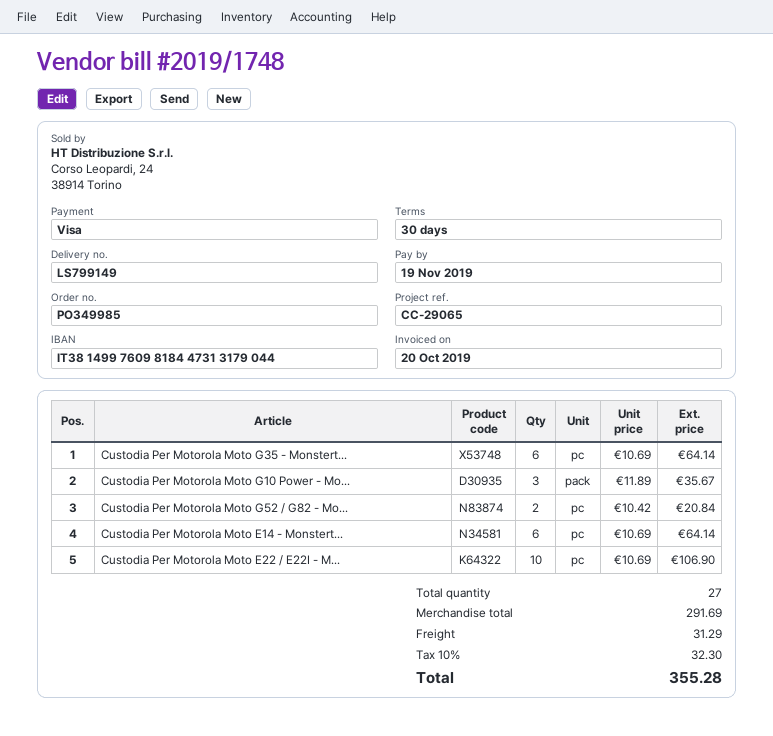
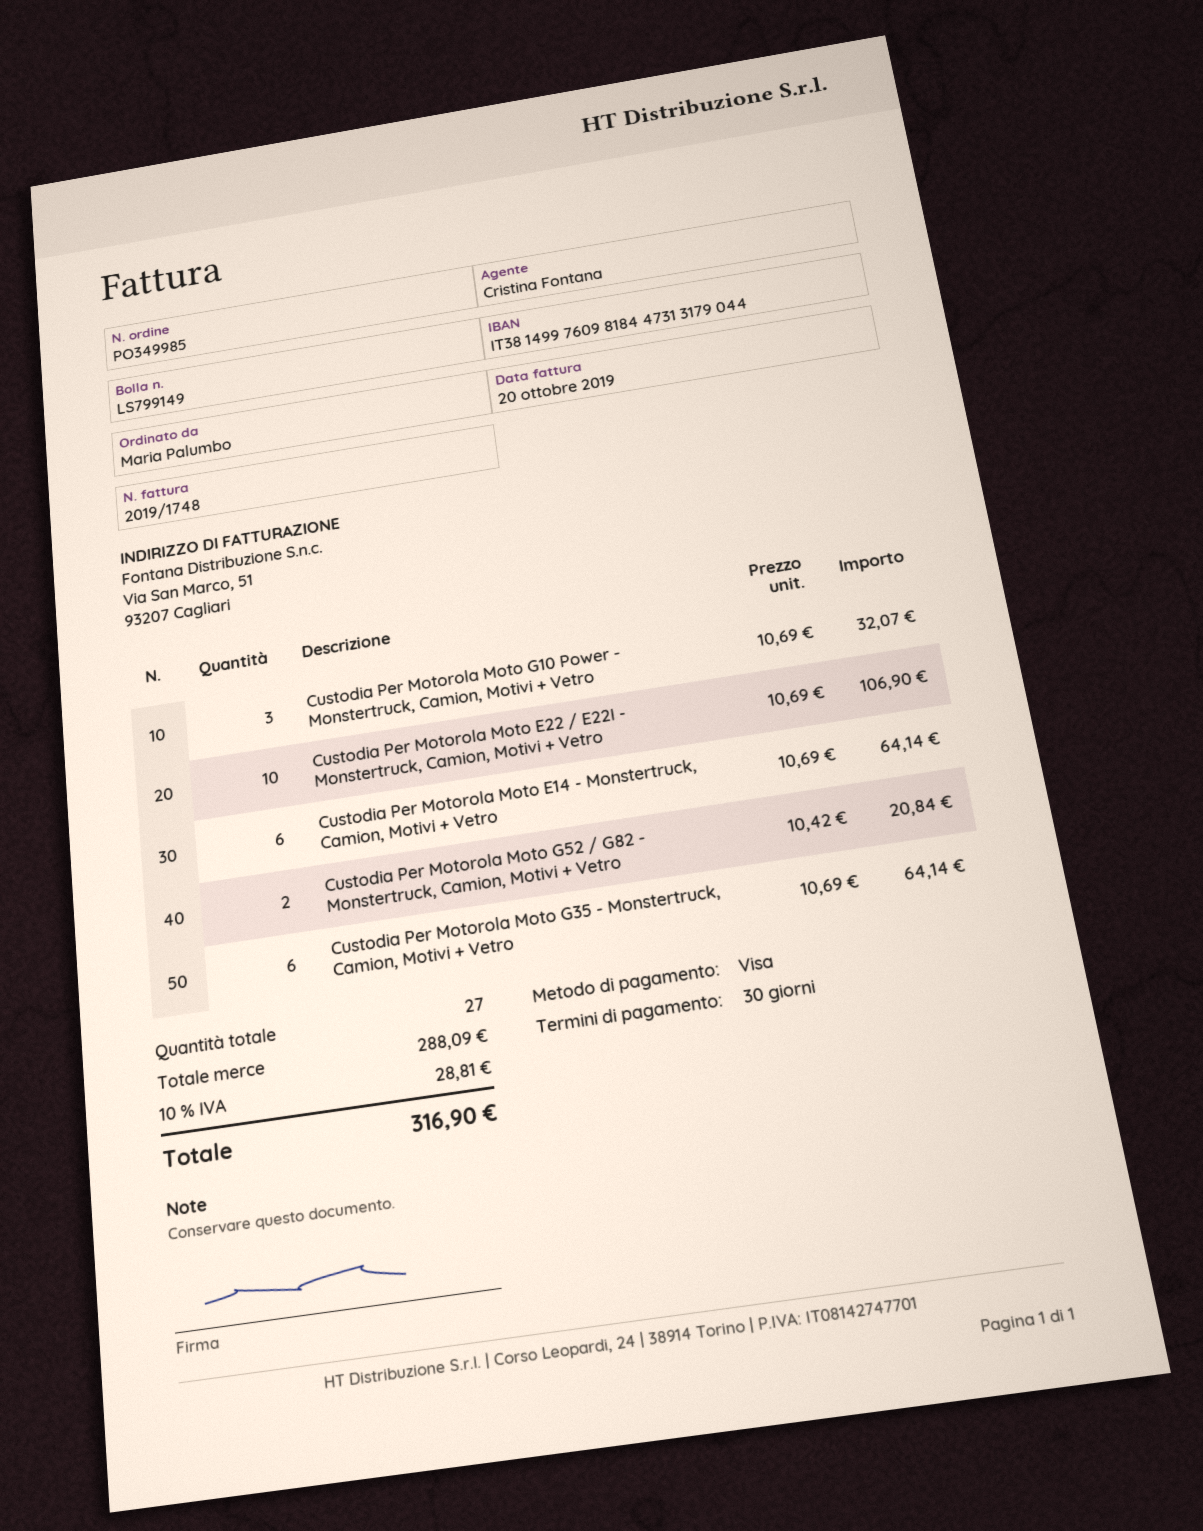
Custodia Per Motorola Moto G10 Power - Mo...: 3 x 11.89 = 35.67 -> 3 x 10.69 = 32.07
subtotal: 291.69 -> 288.09
shipping: 31.29 -> none
tax: 10% = 32.30 -> 10% = 28.81
total: 355.28 -> 316.90

